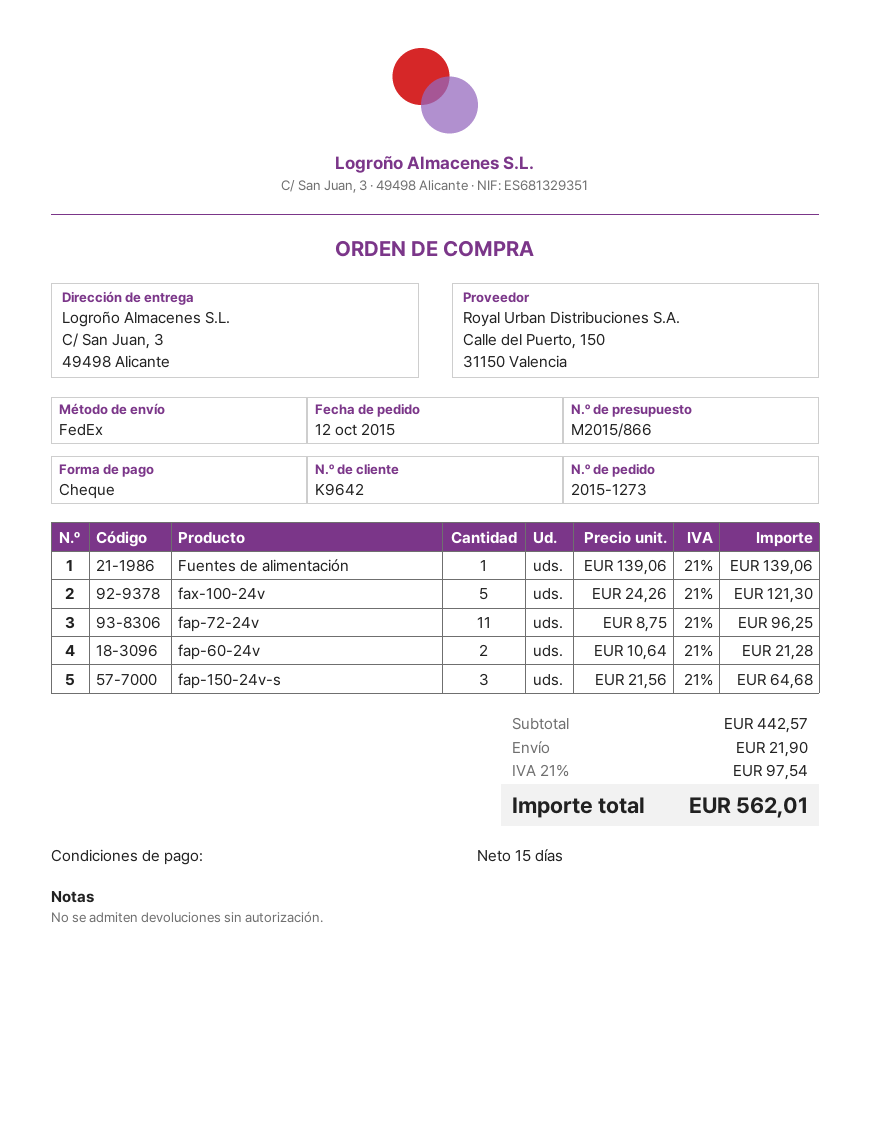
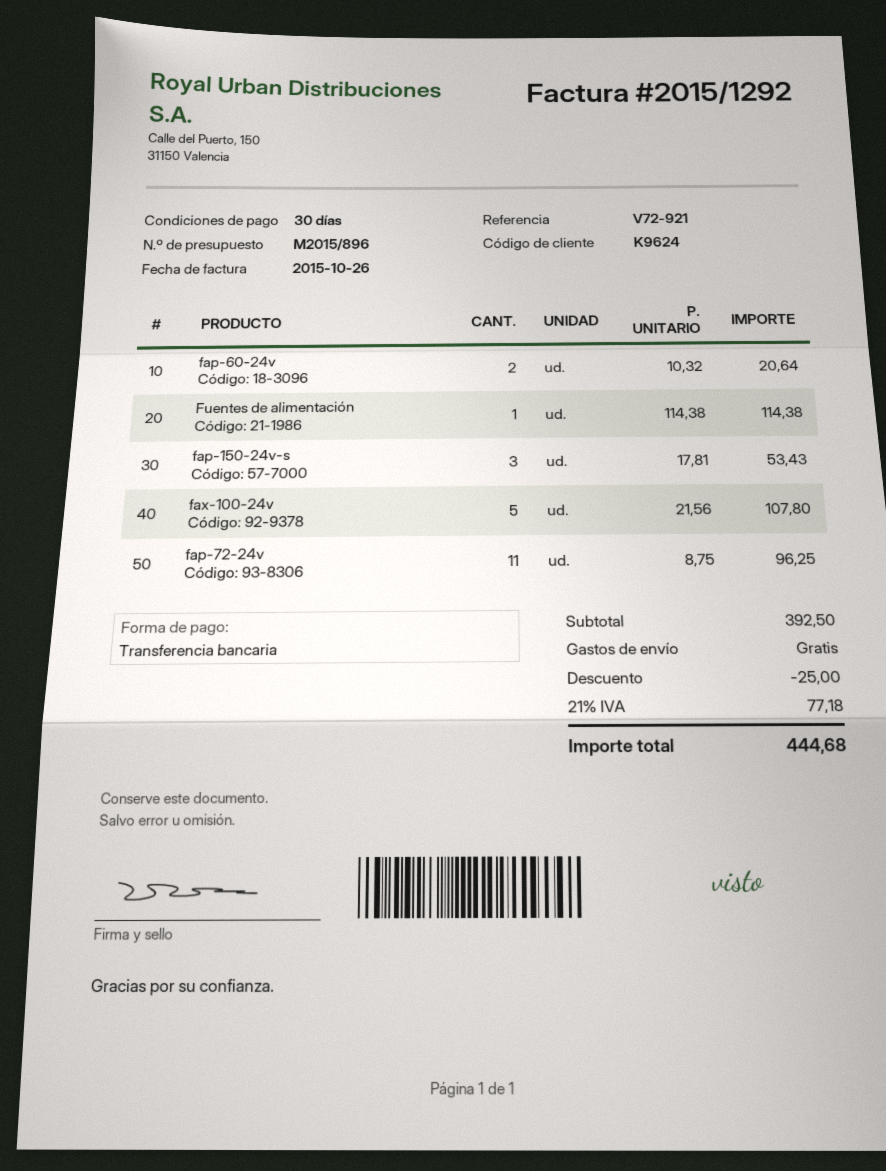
quote number: M2015/866 -> M2015/896
payment terms: 15 days -> 30 days
customer number: K9642 -> K9624
payment method: cheque -> bank transfer
Fuentes de alimentación: 1 x 139.06 = 139.06 -> 1 x 114.38 = 114.38
fax-100-24v: 5 x 24.26 = 121.30 -> 5 x 21.56 = 107.80
fap-60-24v: 2 x 10.64 = 21.28 -> 2 x 10.32 = 20.64
fap-150-24v-s: 3 x 21.56 = 64.68 -> 3 x 17.81 = 53.43
subtotal: 442.57 -> 392.50
discount: none -> 25.00
shipping: 21.90 -> 0.00
tax: 21% = 97.54 -> 21% = 77.18
total: 562.01 -> 444.68

